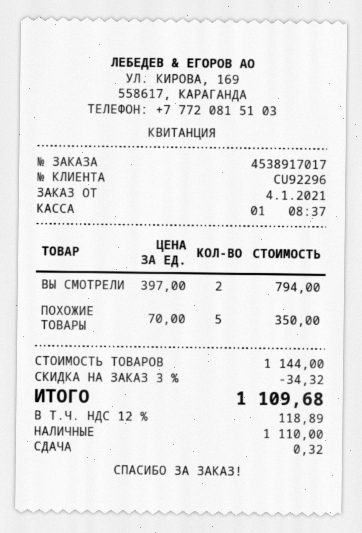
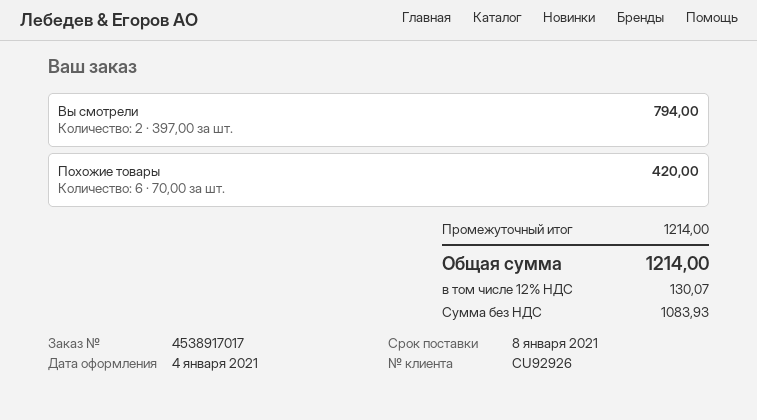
customer number: CU92296 -> CU92926
ПОХОЖИЕ ТОВАРЫ: 5 x 70.00 = 350.00 -> 6 x 70.00 = 420.00
subtotal: 1144.00 -> 1214.00
discount: 3% = 34.32 -> none
tax: 12% = 118.89 -> 12% = 130.07
total: 1109.68 -> 1214.00

